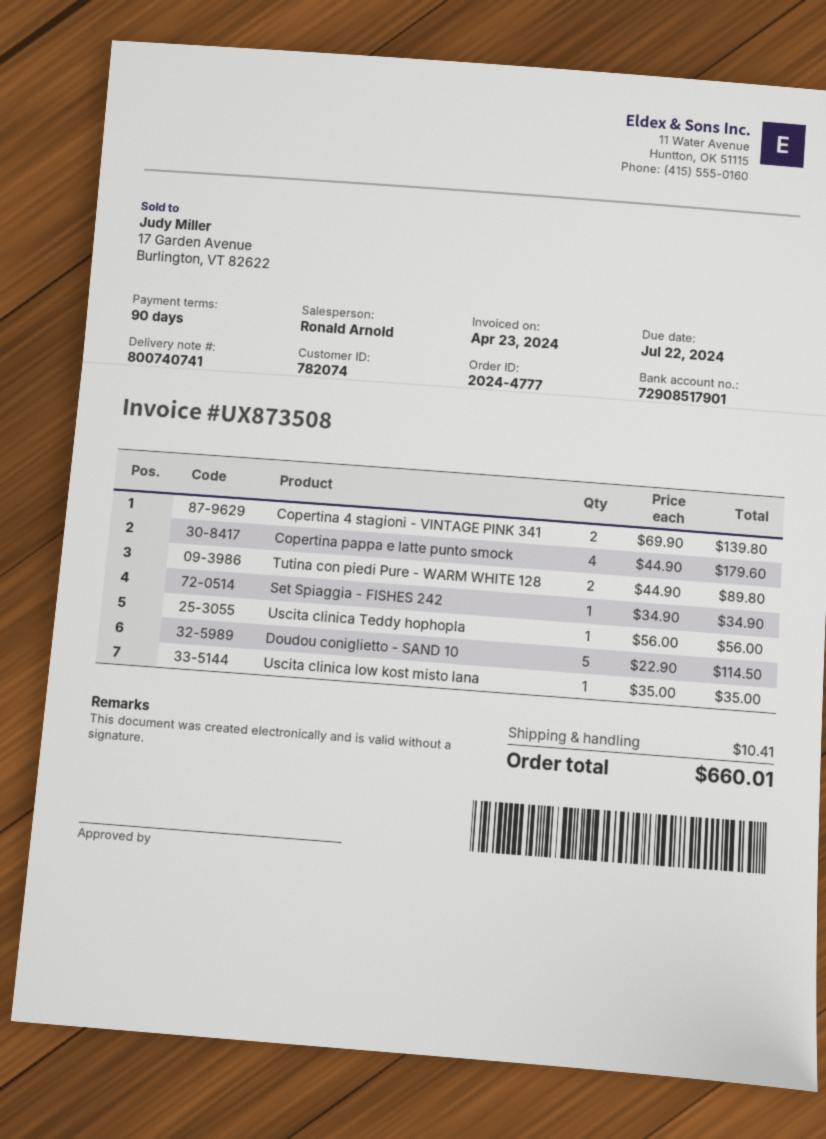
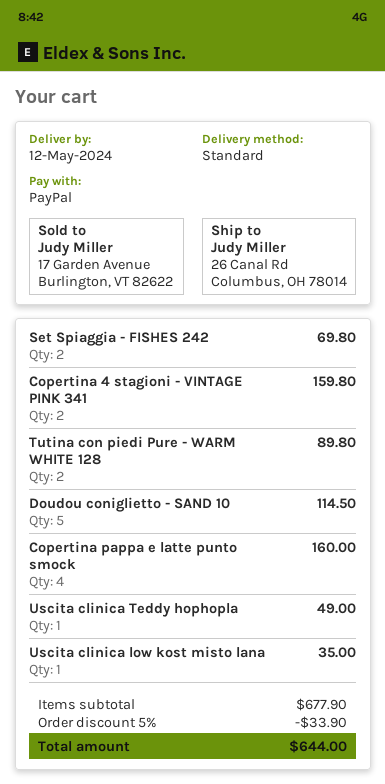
Copertina 4 stagioni - VINTAGE PINK 341: 2 for 139.80 -> 2 for 159.80
Copertina pappa e latte punto smock: 4 for 179.60 -> 4 for 160.00
Set Spiaggia - FISHES 242: 1 for 34.90 -> 2 for 69.80
Uscita clinica Teddy hophopla: 1 for 56.00 -> 1 for 49.00
discount: none -> 5% = 33.90
shipping: 10.41 -> none
total: 660.01 -> 644.00

